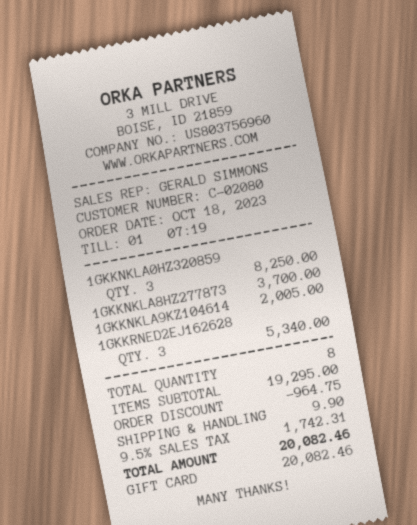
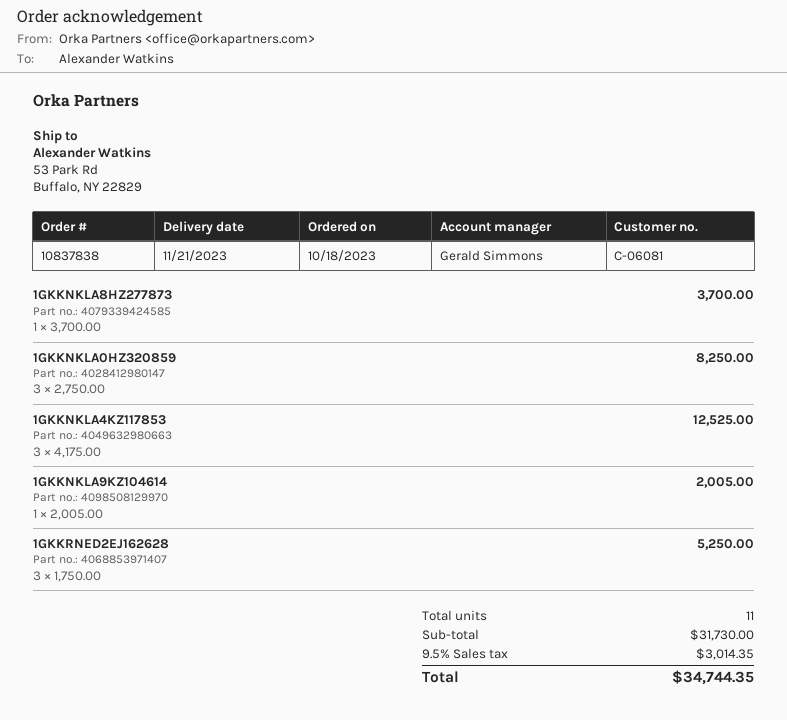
customer number: C-02080 -> C-06081
1GKKRNED2EJ162628: 3 for 5340.00 -> 3 for 5250.00
1GKKNKLA4KZ117853: none -> 3 for 12525.00
total quantity: 8 -> 11
subtotal: 19295.00 -> 31730.00
discount: 964.75 -> none
shipping: 9.90 -> none
tax: 9.5% = 1742.31 -> 9.5% = 3014.35
total: 20082.46 -> 34744.35

